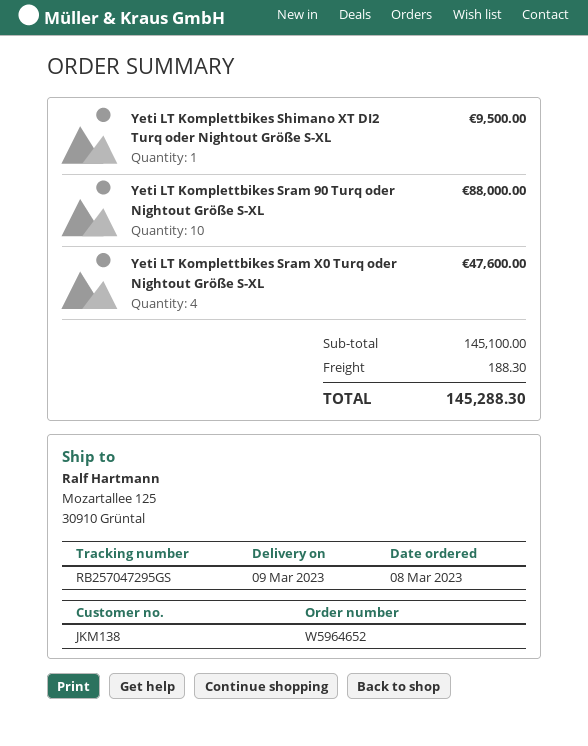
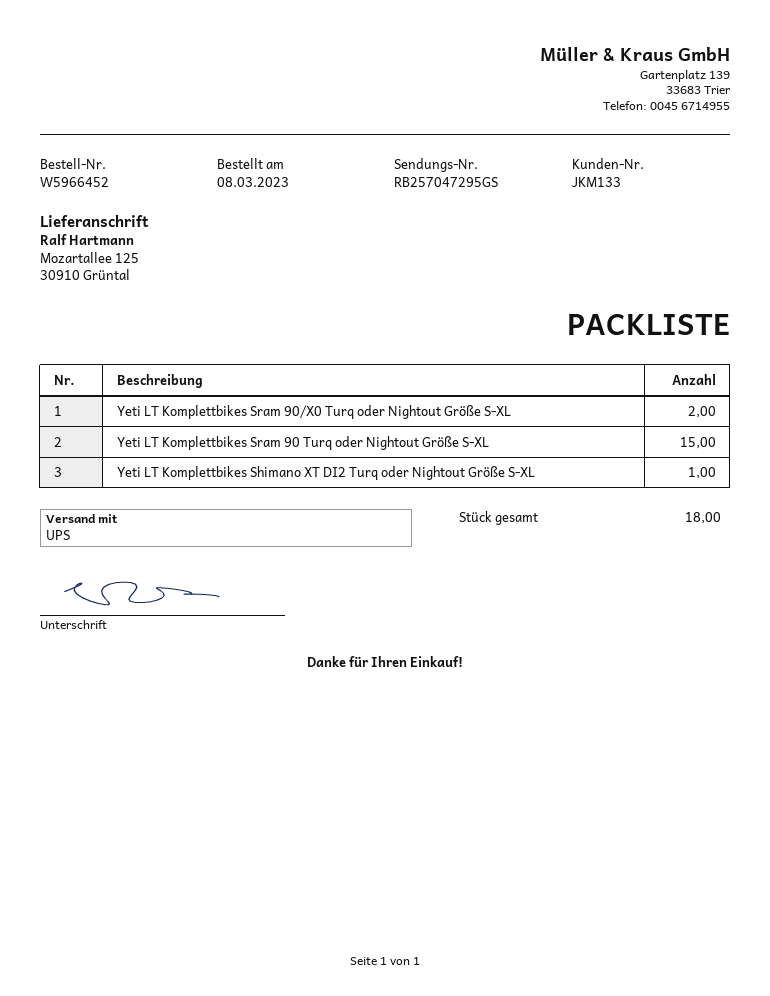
order number: W5964652 -> W5966452
customer number: JKM138 -> JKM133
Yeti LT Komplettbikes Sram 90 Turq oder Nightout Größe S-XL: 10 -> 15
Yeti LT Komplettbikes Sram X0 Turq oder Nightout Größe S-XL: 4 -> none
Yeti LT Komplettbikes Sram 90/X0 Turq oder Nightout Größe S-XL: none -> 2

